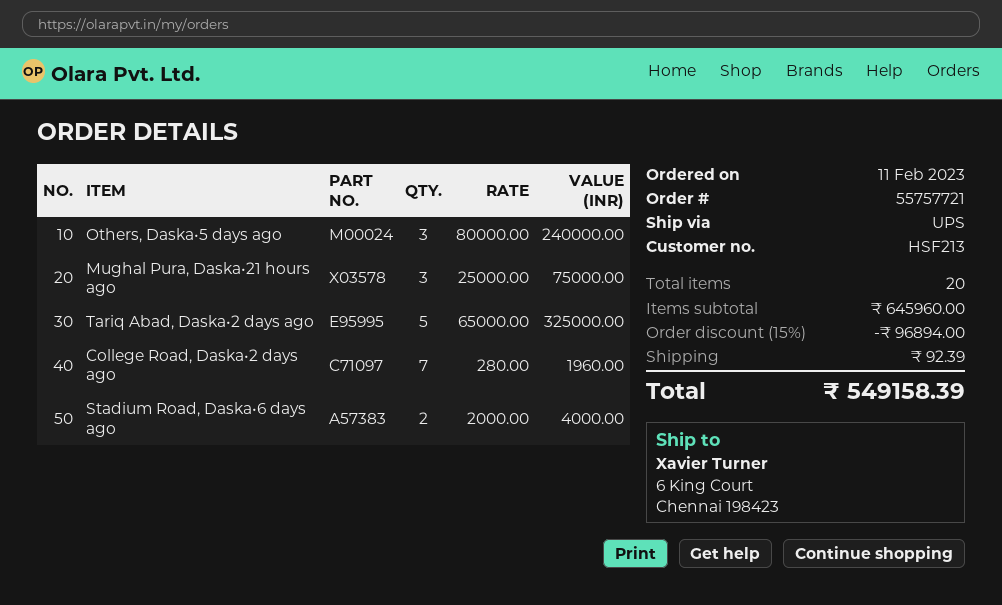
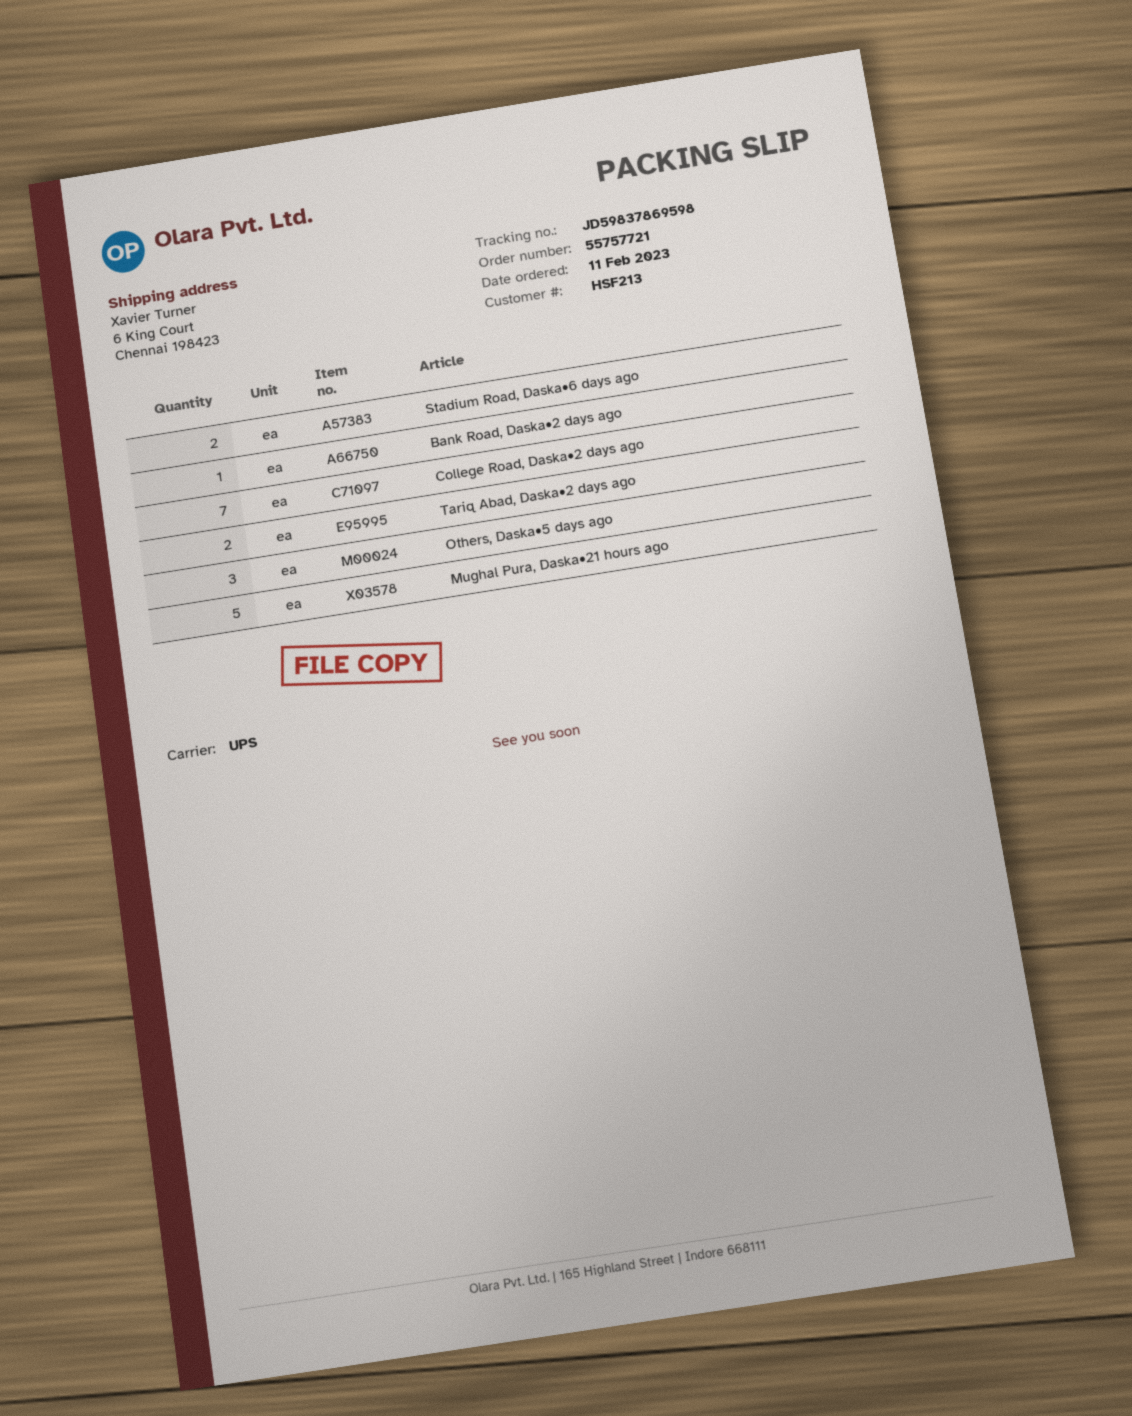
Mughal Pura, Daska•21 hours ago: 3 -> 5
Tariq Abad, Daska•2 days ago: 5 -> 2
Bank Road, Daska•2 days ago: none -> 1

